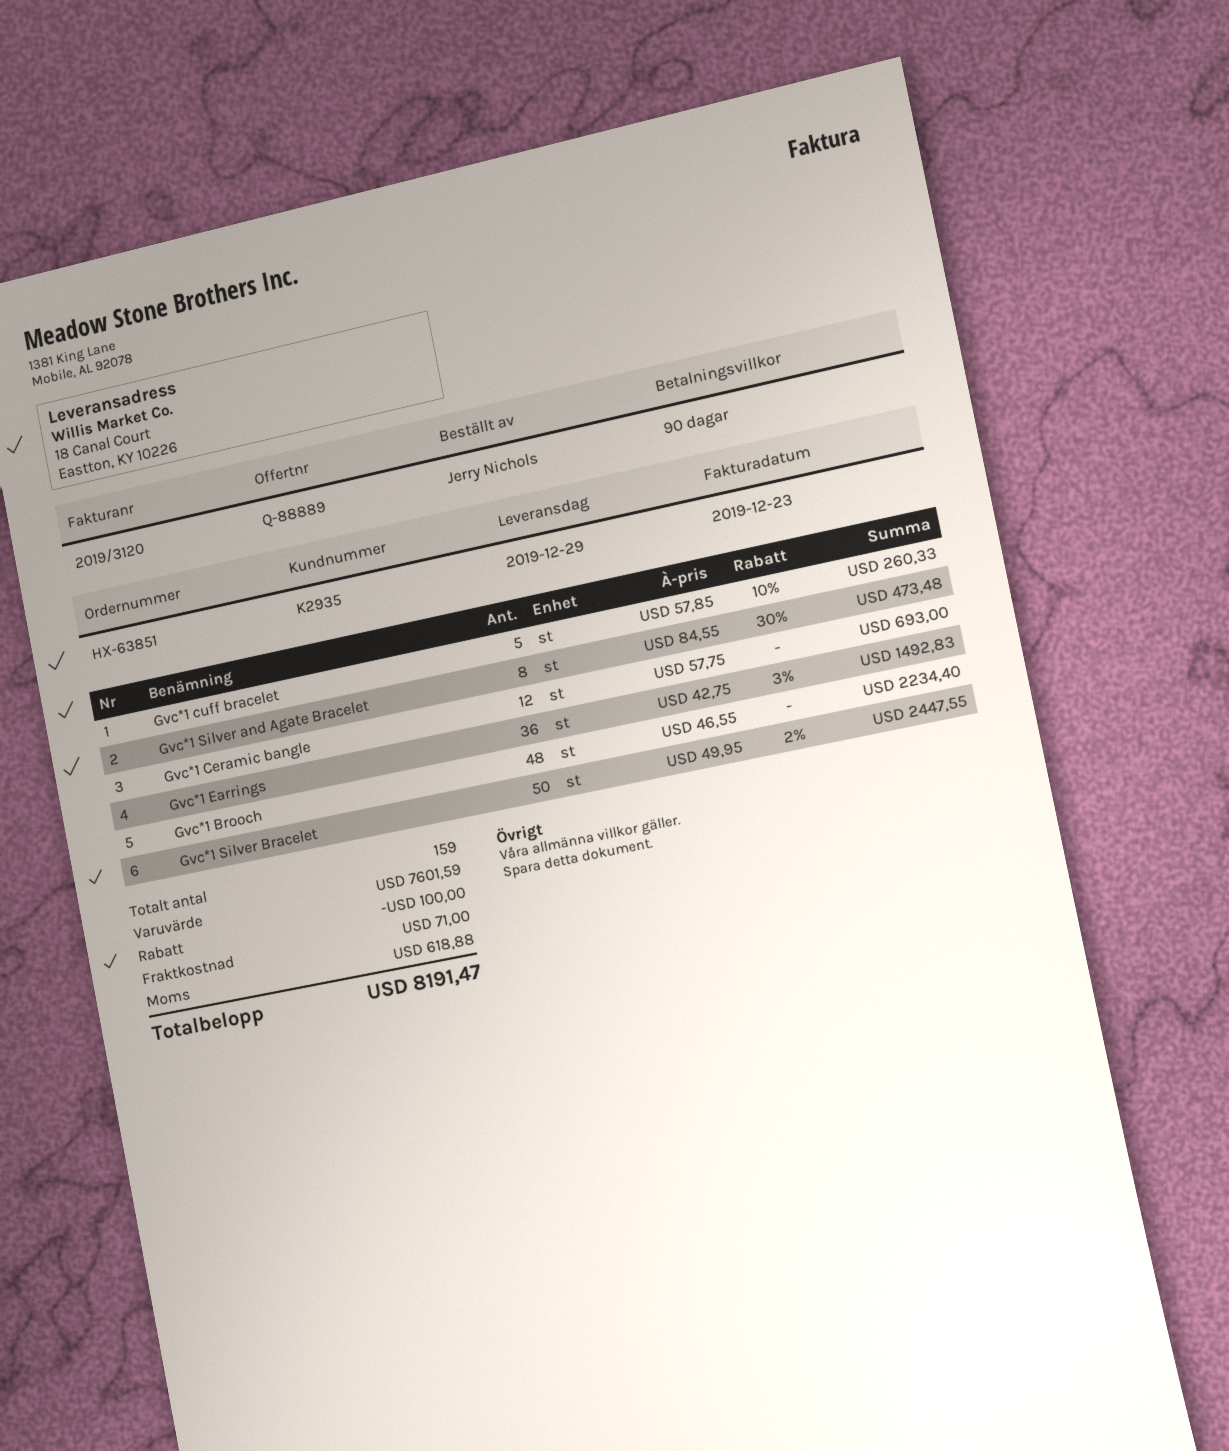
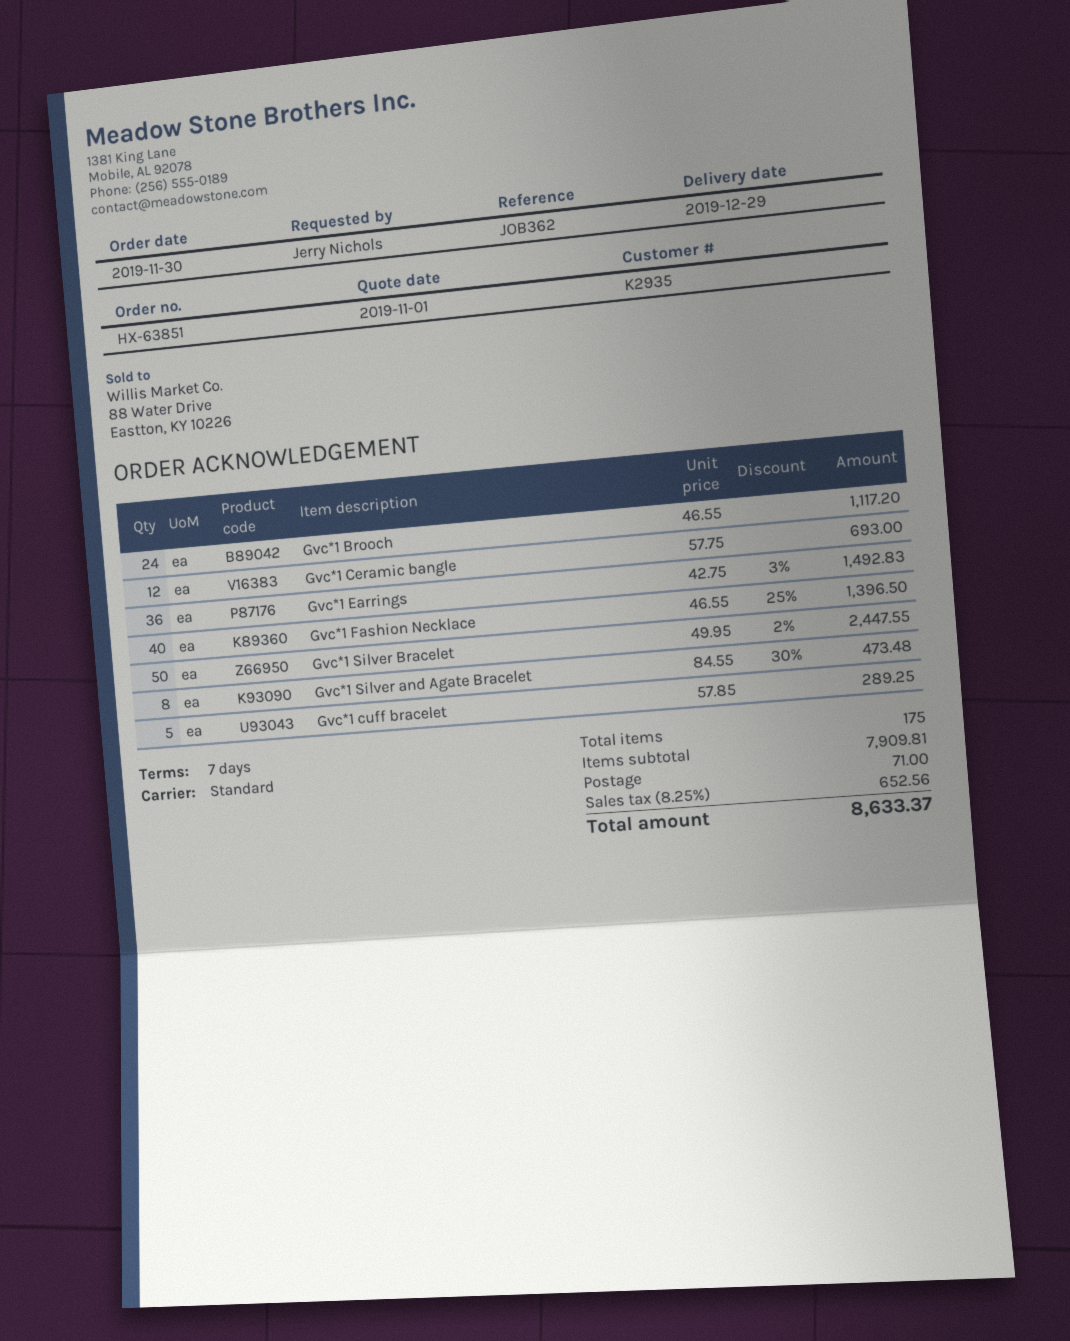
payment terms: 90 days -> 7 days
Gvc*1 cuff bracelet: 5 x 57.85 - 10% = 260.33 -> 5 x 57.85 = 289.25
Gvc*1 Brooch: 48 x 46.55 = 2234.40 -> 24 x 46.55 = 1117.20
Gvc*1 Fashion Necklace: none -> 40 x 46.55 - 25% = 1396.50
total quantity: 159 -> 175
subtotal: 7601.59 -> 7909.81
discount: 100.00 -> none
tax: 618.88 -> 652.56
total: 8191.47 -> 8633.37

